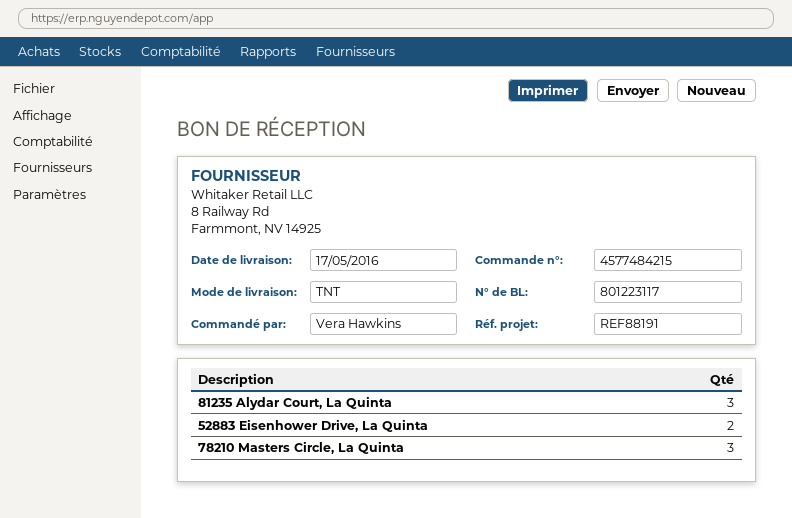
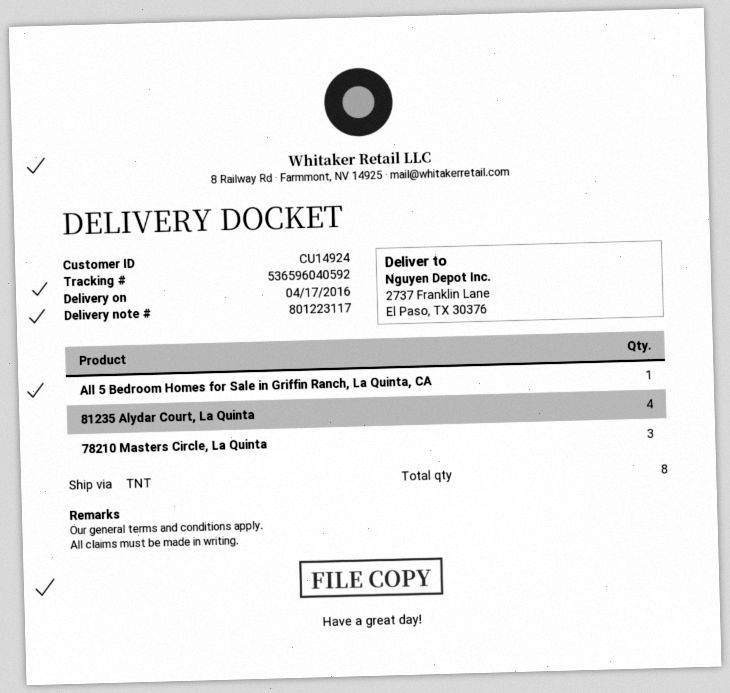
delivery date: 2016-05-17 -> 2016-04-17
81235 Alydar Court, La Quinta: 3 -> 4
52883 Eisenhower Drive, La Quinta: 2 -> none
All 5 Bedroom Homes for Sale in Griffin Ranch, La Quinta, CA: none -> 1

